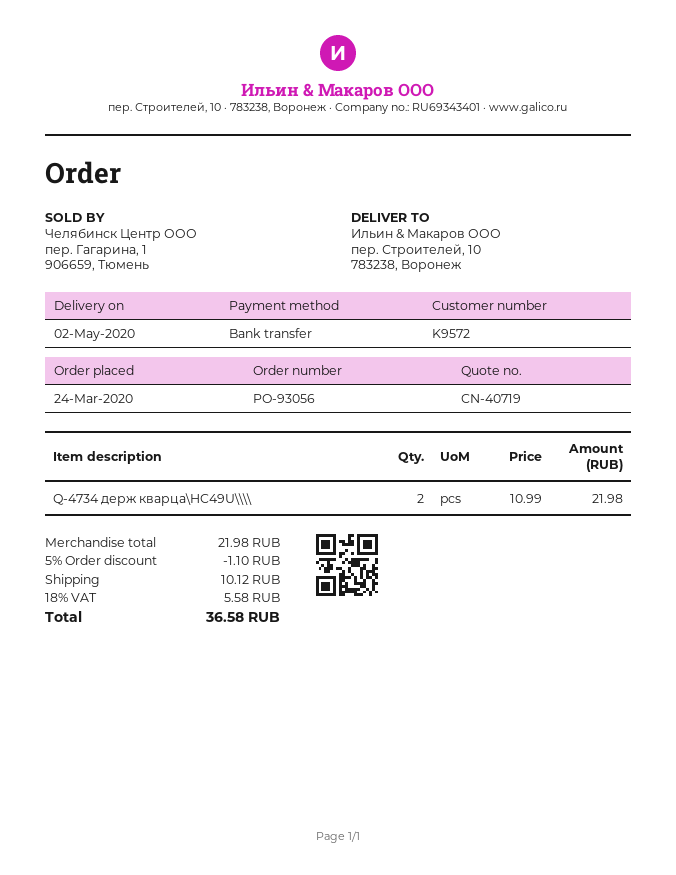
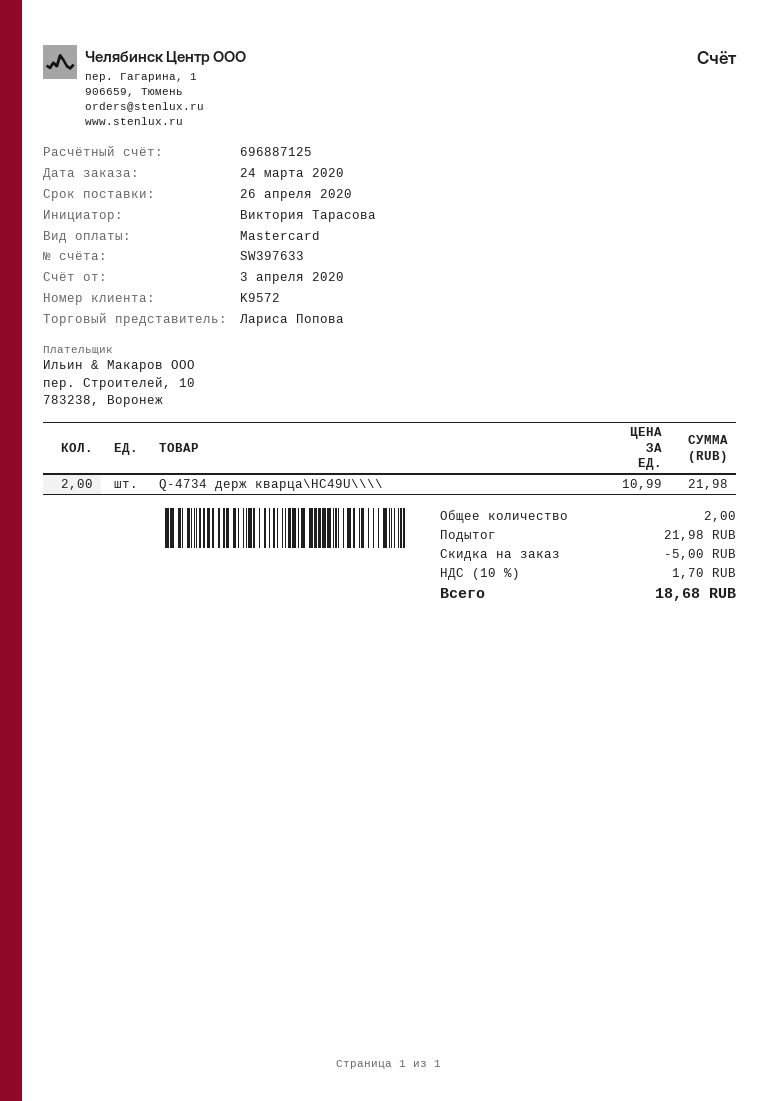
delivery date: 2020-05-02 -> 2020-04-26
payment method: bank transfer -> Mastercard
discount: 1.10 -> 5.00
shipping: 10.12 -> none
tax: 18% = 5.58 -> 10% = 1.70
total: 36.58 -> 18.68

